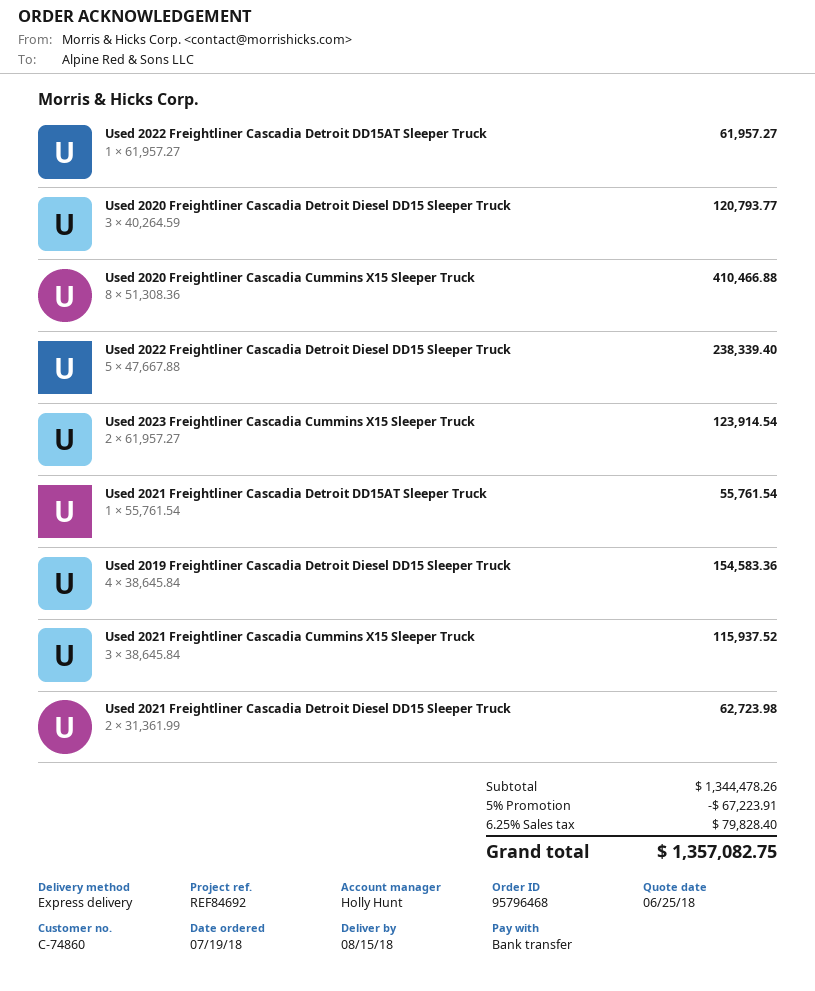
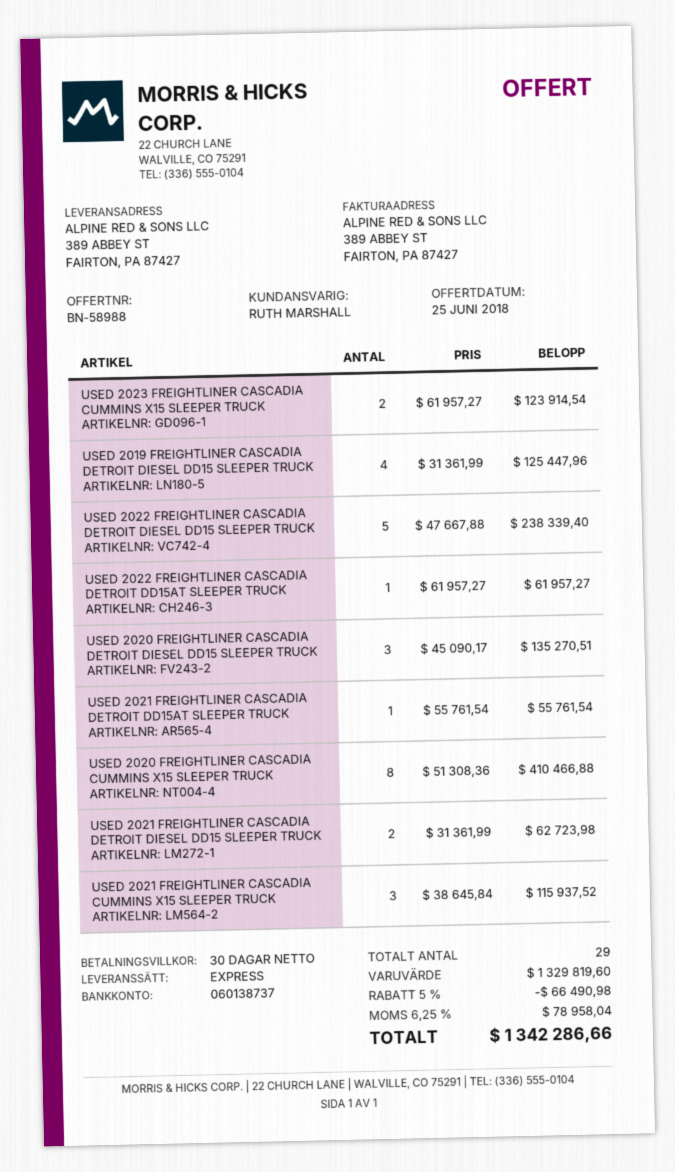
sales rep: Holly Hunt -> RUTH MARSHALL
Used 2020 Freightliner Cascadia Detroit Diesel DD15 Sleeper Truck: 3 x 40264.59 = 120793.77 -> 3 x 45090.17 = 135270.51
Used 2019 Freightliner Cascadia Detroit Diesel DD15 Sleeper Truck: 4 x 38645.84 = 154583.36 -> 4 x 31361.99 = 125447.96
subtotal: 1344478.26 -> 1329819.60
discount: 5% = 67223.91 -> 5% = 66490.98
tax: 6.25% = 79828.40 -> 6.25% = 78958.04
total: 1357082.75 -> 1342286.66

